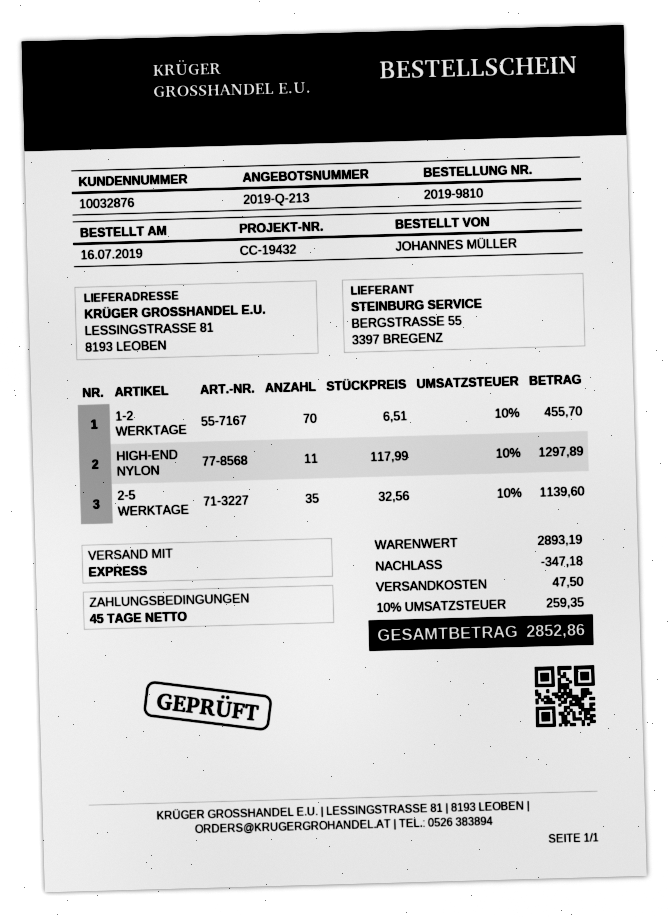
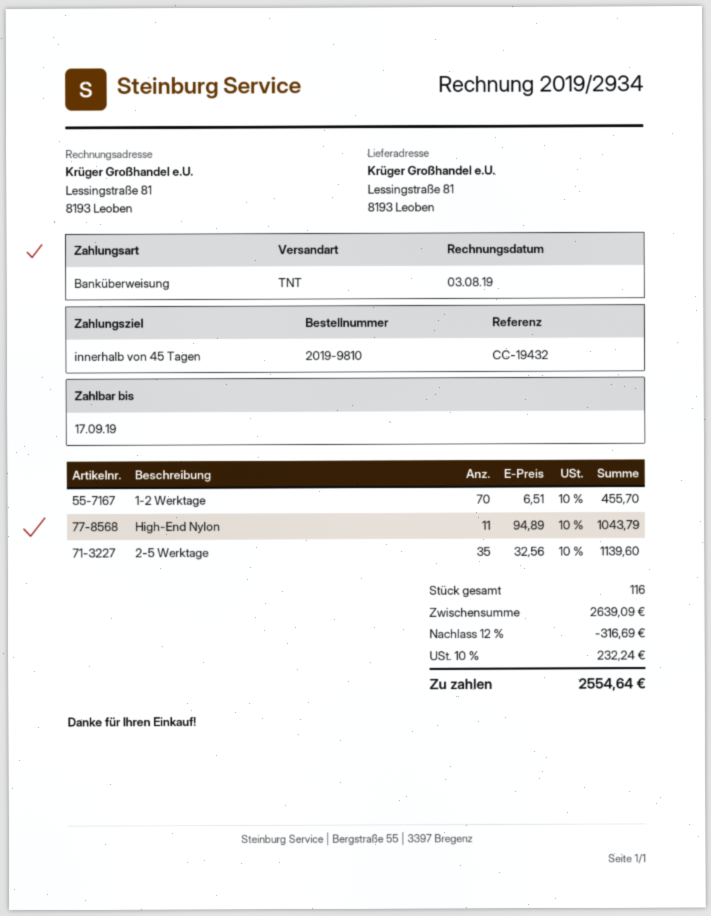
shipping method: express -> TNT
HIGH-END NYLON: 11 x 117.99 = 1297.89 -> 11 x 94.89 = 1043.79
subtotal: 2893.19 -> 2639.09
discount: 347.18 -> 316.69
shipping: 47.50 -> none
tax: 10% = 259.35 -> 10% = 232.24
total: 2852.86 -> 2554.64

